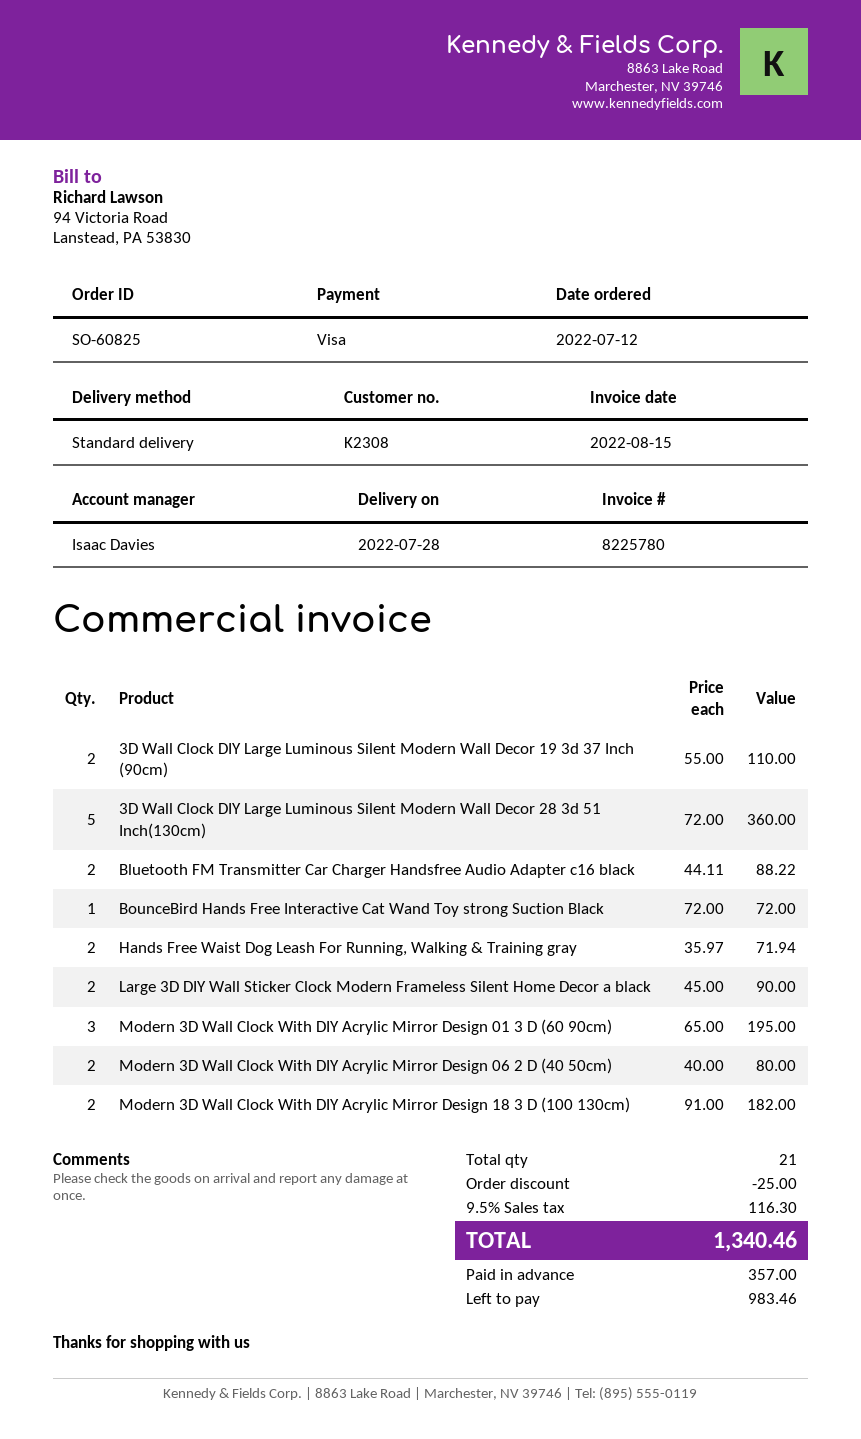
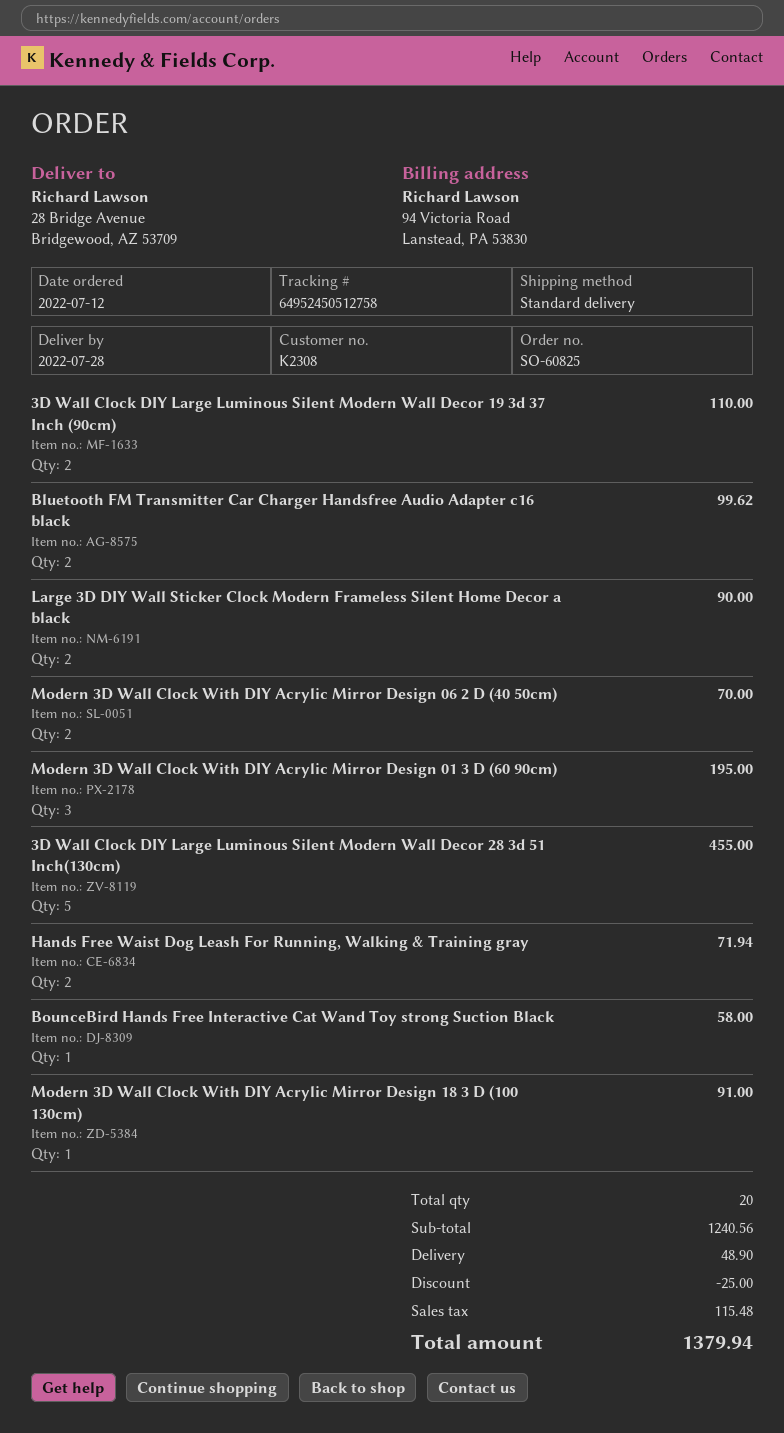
3D Wall Clock DIY Large Luminous Silent Modern Wall Decor 28 3d 51 Inch(130cm): 5 for 360.00 -> 5 for 455.00
Bluetooth FM Transmitter Car Charger Handsfree Audio Adapter c16 black: 2 for 88.22 -> 2 for 99.62
BounceBird Hands Free Interactive Cat Wand Toy strong Suction Black: 1 for 72.00 -> 1 for 58.00
Modern 3D Wall Clock With DIY Acrylic Mirror Design 06 2 D (40 50cm): 2 for 80.00 -> 2 for 70.00
Modern 3D Wall Clock With DIY Acrylic Mirror Design 18 3 D (100 130cm): 2 for 182.00 -> 1 for 91.00
total quantity: 21 -> 20
shipping: none -> 48.90
tax: 116.30 -> 115.48
total: 1340.46 -> 1379.94

